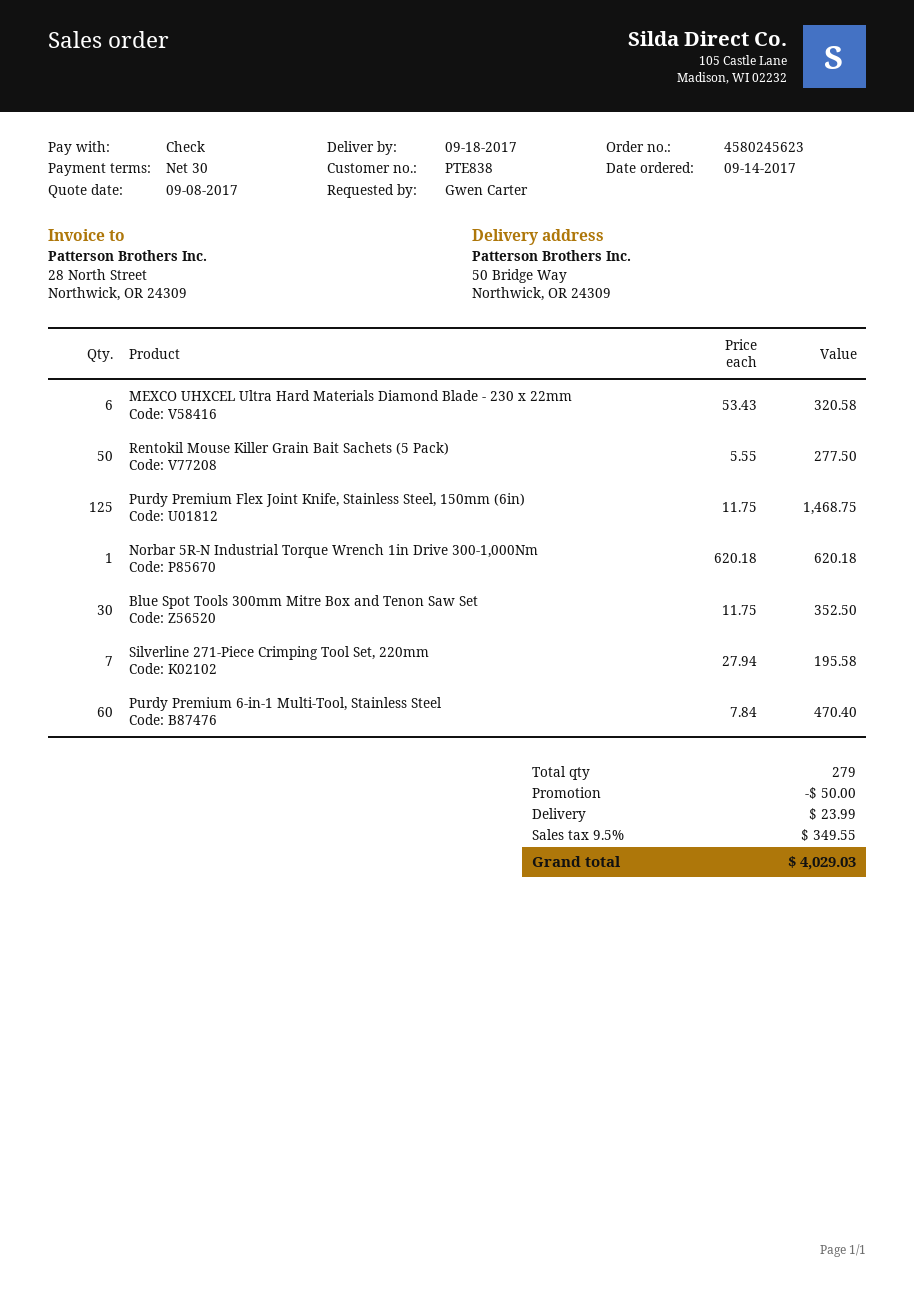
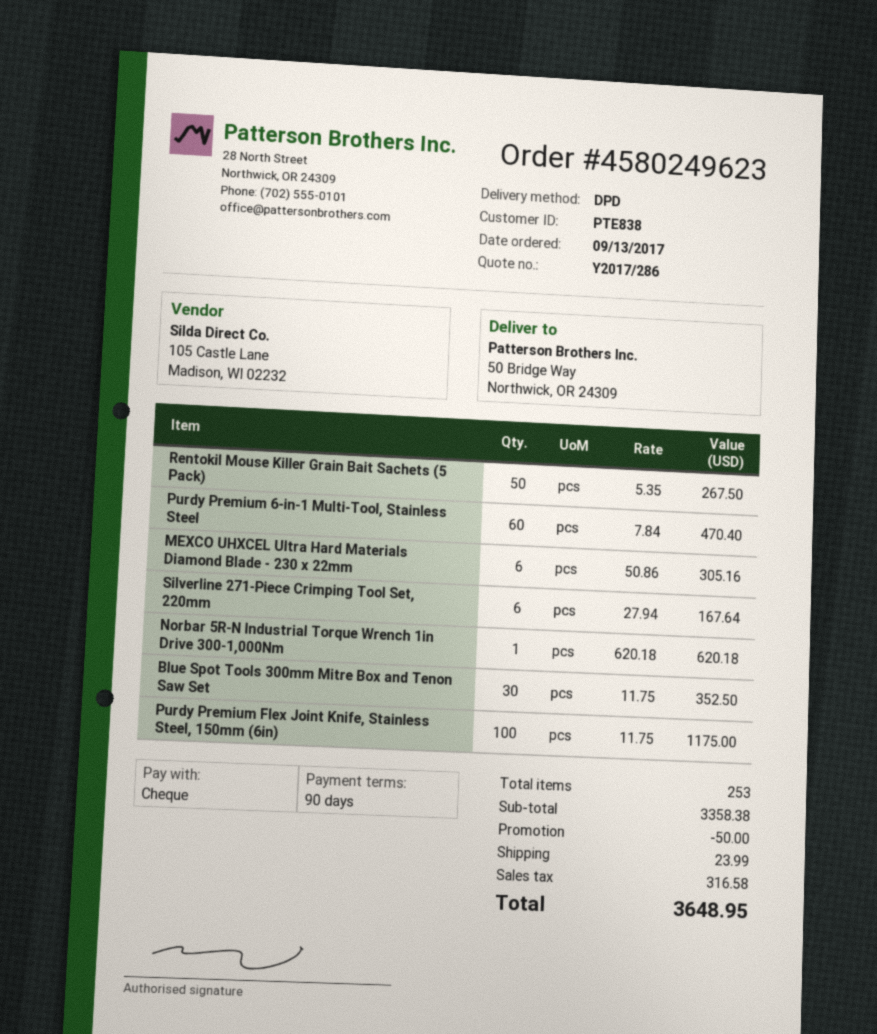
order number: 4580245623 -> 4580249623
order date: 2017-09-14 -> 2017-09-13
payment terms: 30 days -> 90 days
MEXCO UHXCEL Ultra Hard Materials Diamond Blade - 230 x 22mm: 6 x 53.43 = 320.58 -> 6 x 50.86 = 305.16
Rentokil Mouse Killer Grain Bait Sachets (5 Pack): 50 x 5.55 = 277.50 -> 50 x 5.35 = 267.50
Purdy Premium Flex Joint Knife, Stainless Steel, 150mm (6in): 125 x 11.75 = 1468.75 -> 100 x 11.75 = 1175.00
Silverline 271-Piece Crimping Tool Set, 220mm: 7 x 27.94 = 195.58 -> 6 x 27.94 = 167.64
total quantity: 279 -> 253
tax: 349.55 -> 316.58
total: 4029.03 -> 3648.95

